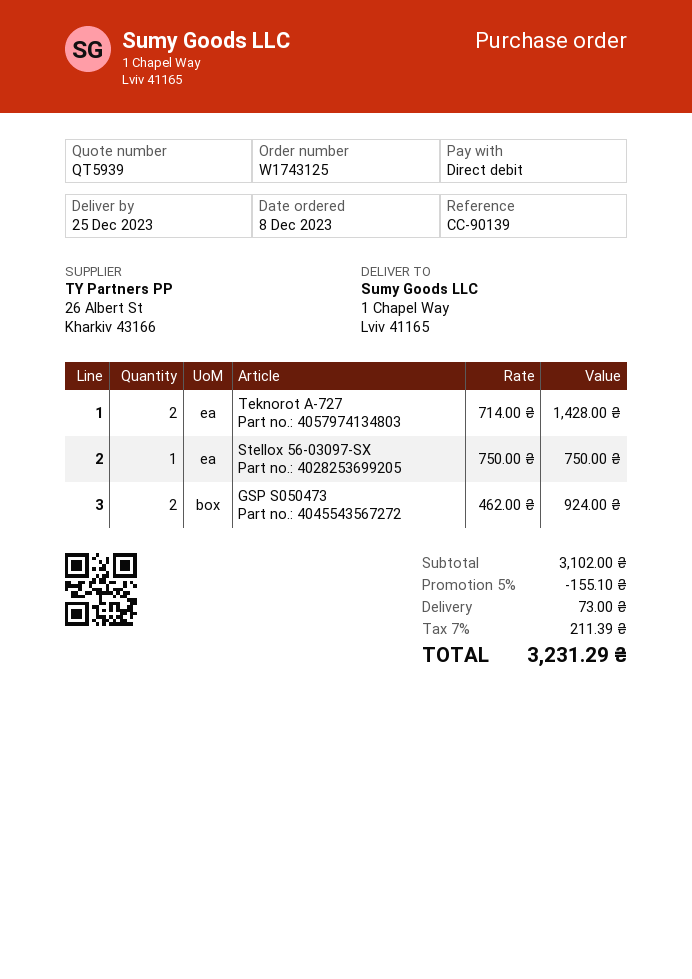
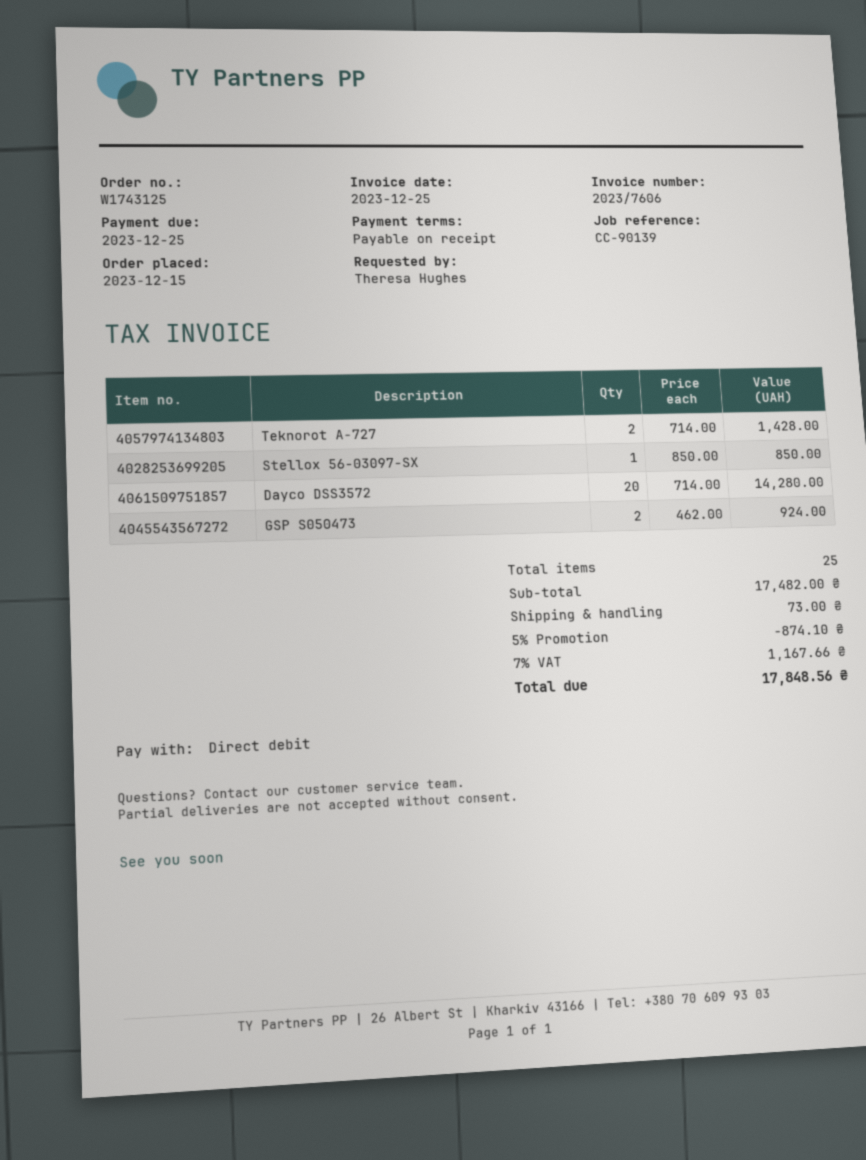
order date: 2023-12-08 -> 2023-12-15
Stellox 56-03097-SX: 1 x 750.00 = 750.00 -> 1 x 850.00 = 850.00
Dayco DSS3572: none -> 20 x 714.00 = 14280.00
subtotal: 3102.00 -> 17482.00
discount: 5% = 155.10 -> 5% = 874.10
tax: 7% = 211.39 -> 7% = 1167.66
total: 3231.29 -> 17848.56

